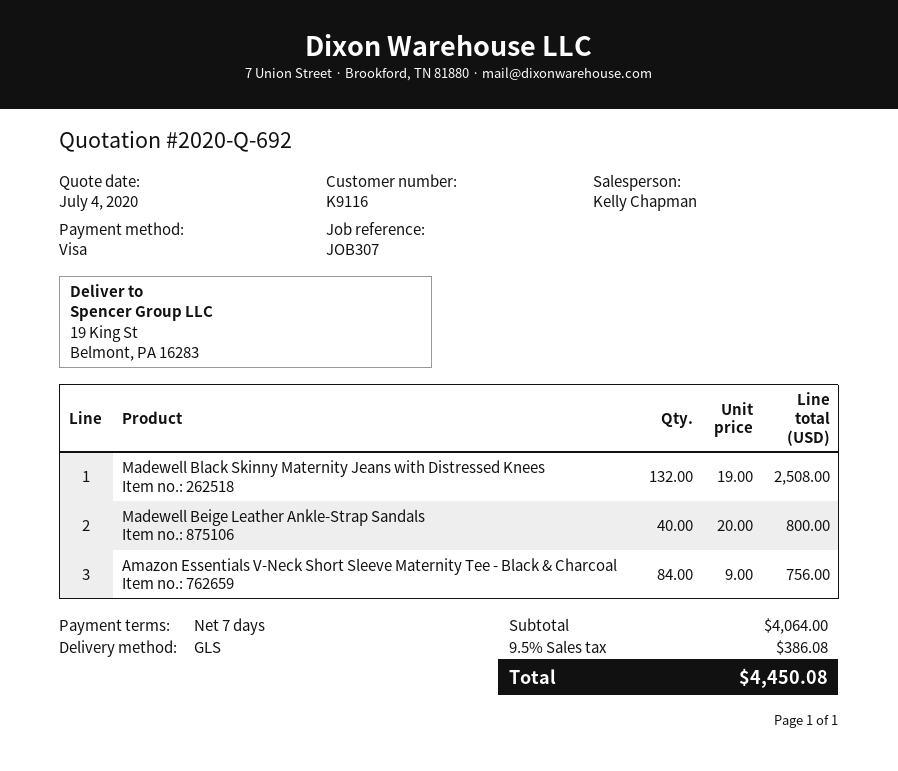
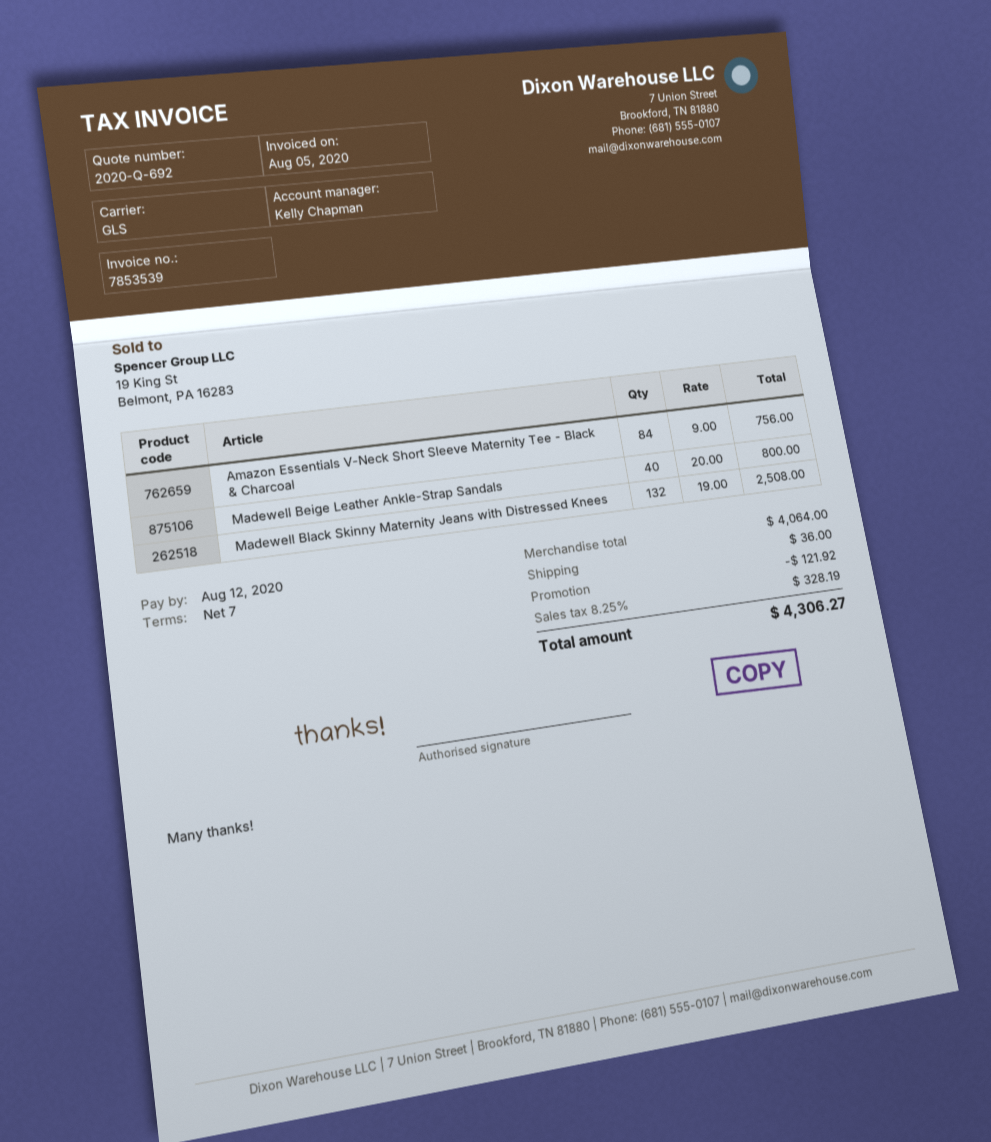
discount: none -> 121.92
shipping: none -> 36.00
tax: 9.5% = 386.08 -> 8.25% = 328.19
total: 4450.08 -> 4306.27

